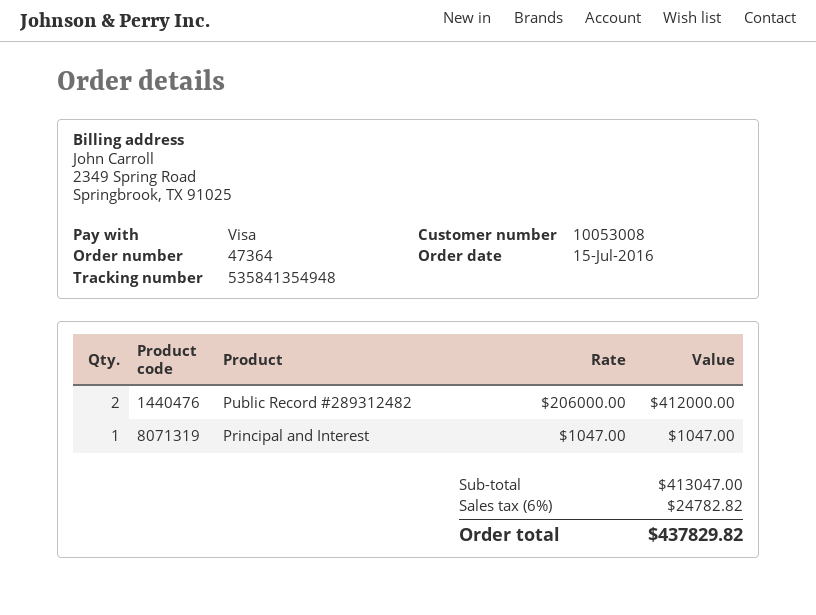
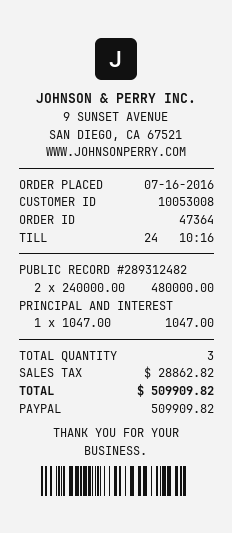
order date: 2016-07-15 -> 2016-07-16
payment method: Visa -> PayPal
Public Record #289312482: 2 x 206000.00 = 412000.00 -> 2 x 240000.00 = 480000.00
tax: 24782.82 -> 28862.82
total: 437829.82 -> 509909.82

